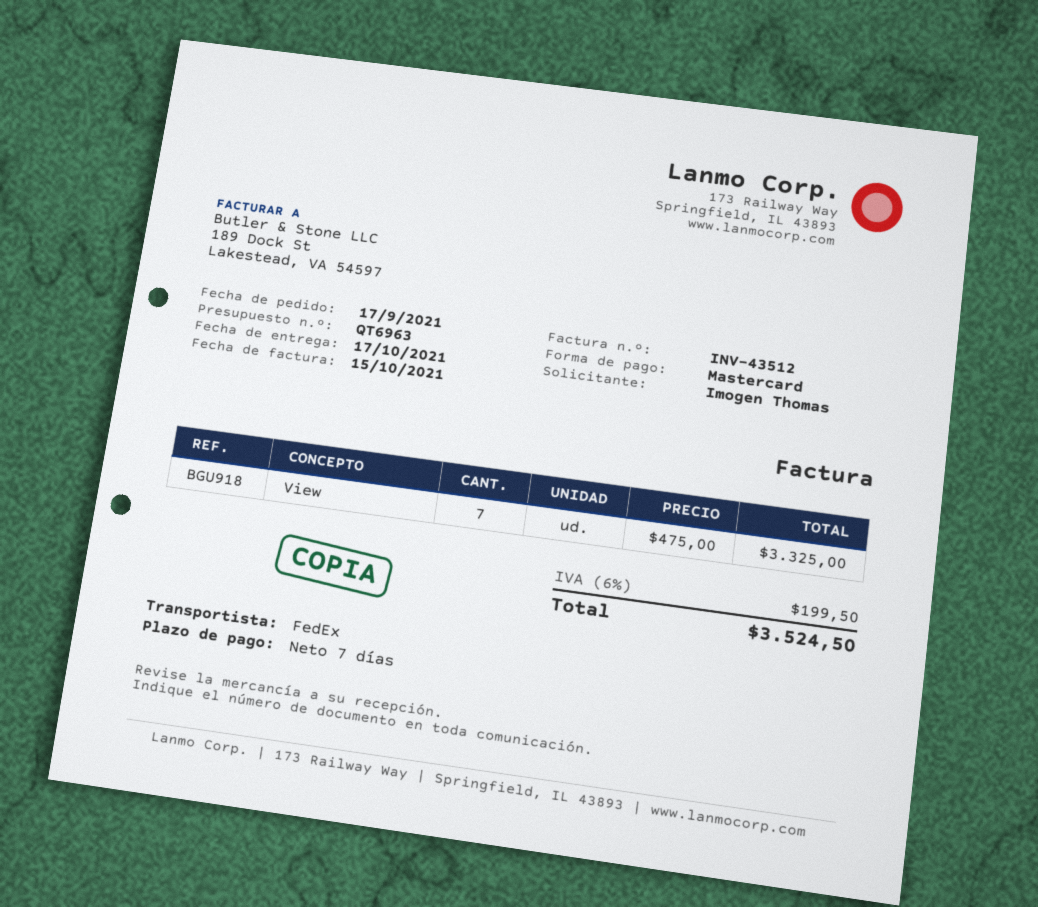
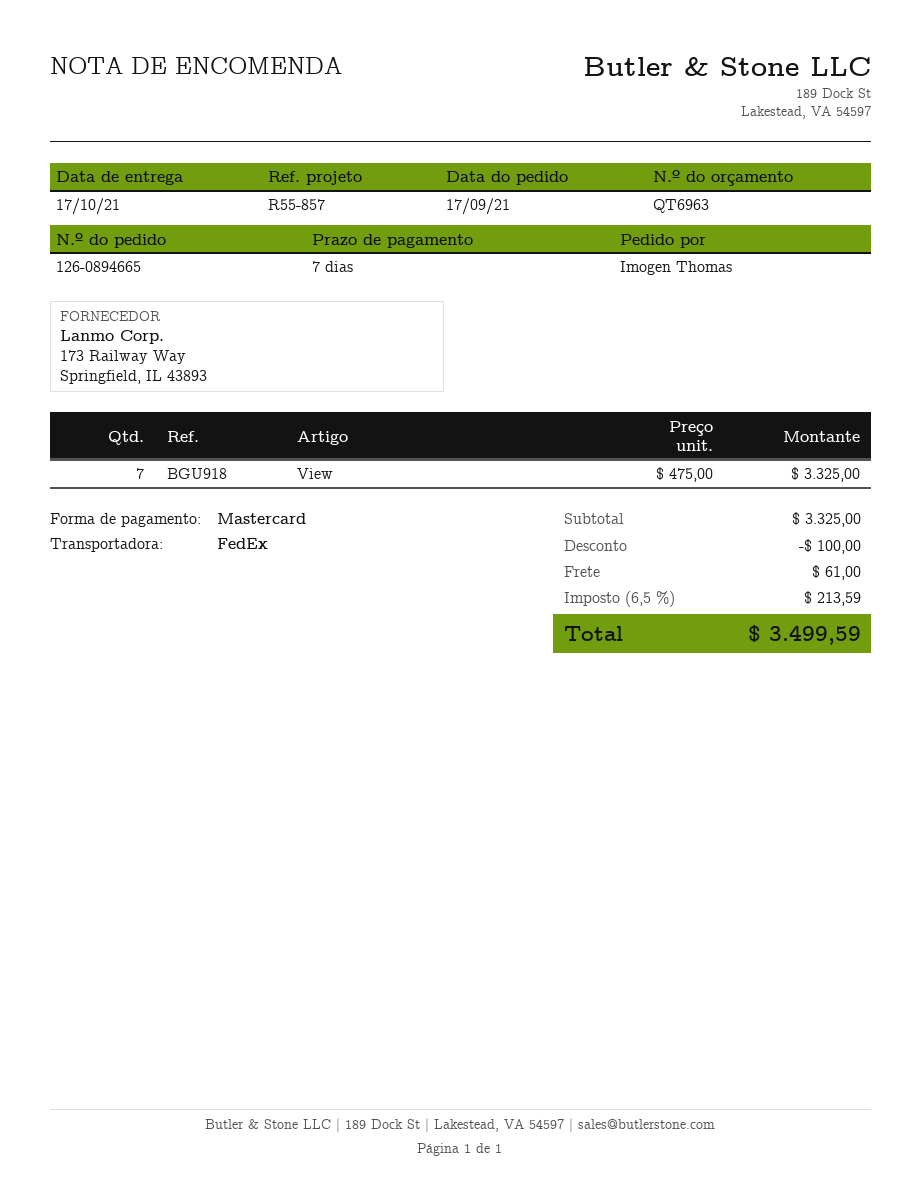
discount: none -> 100.00
shipping: none -> 61.00
tax: 6% = 199.50 -> 6.5% = 213.59
total: 3524.50 -> 3499.59

